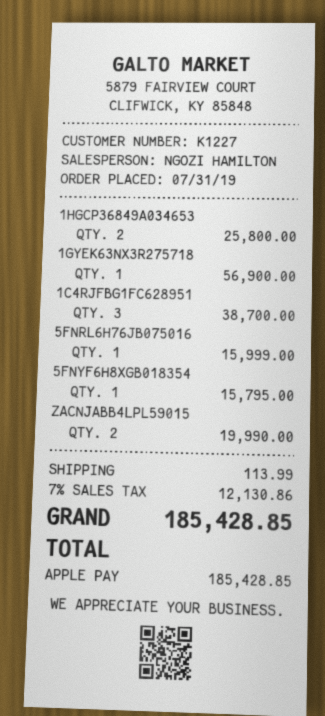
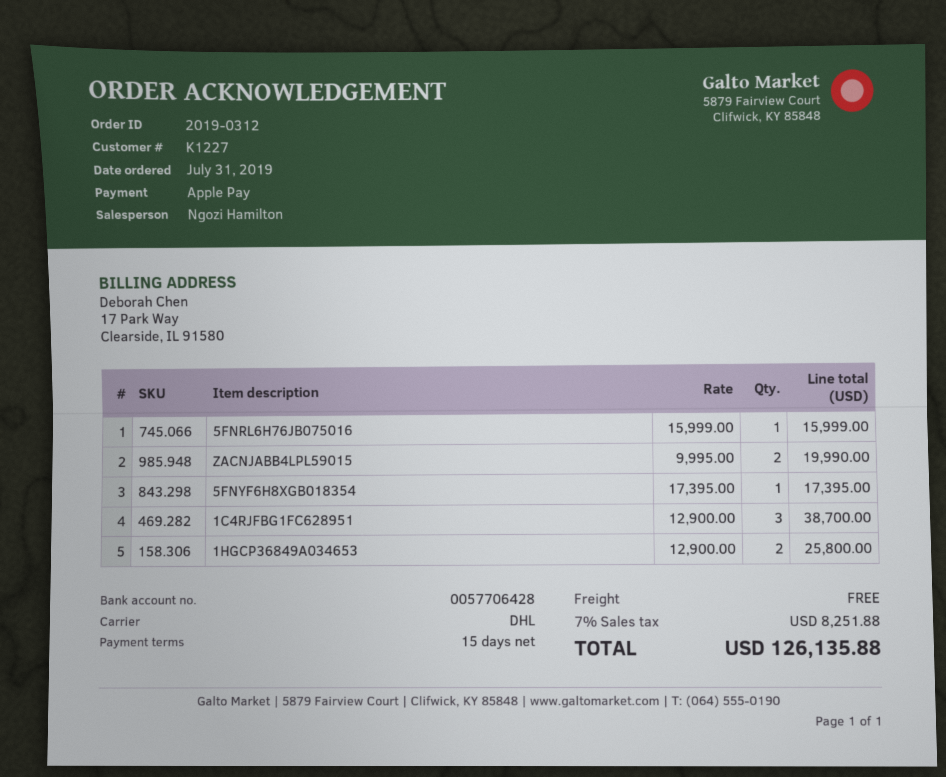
1GYEK63NX3R275718: 1 for 56900.00 -> none
5FNYF6H8XGB018354: 1 for 15795.00 -> 1 for 17395.00
shipping: 113.99 -> 0.00
tax: 7% = 12130.86 -> 7% = 8251.88
total: 185428.85 -> 126135.88

